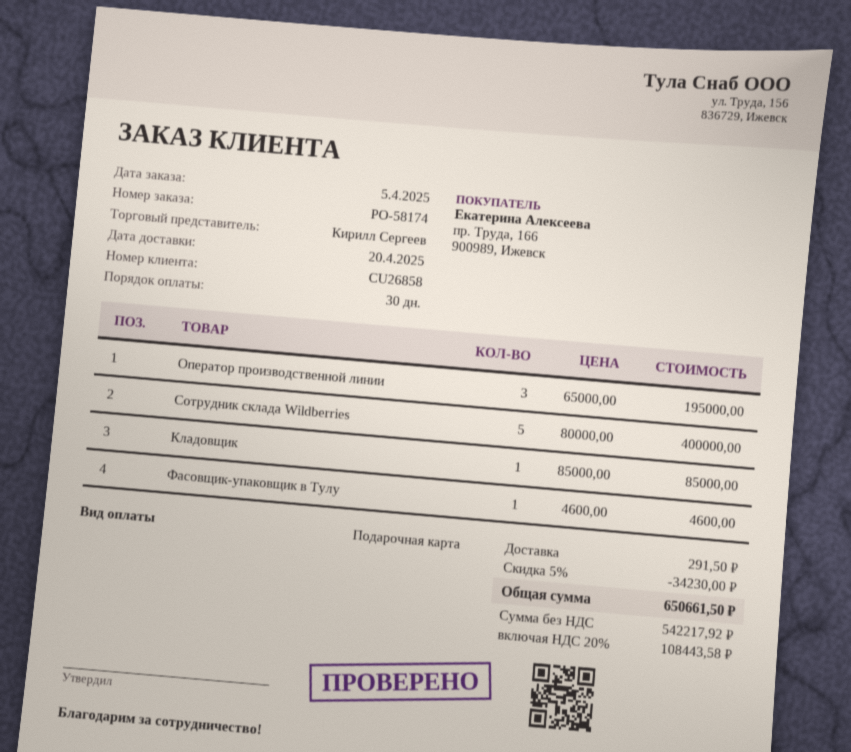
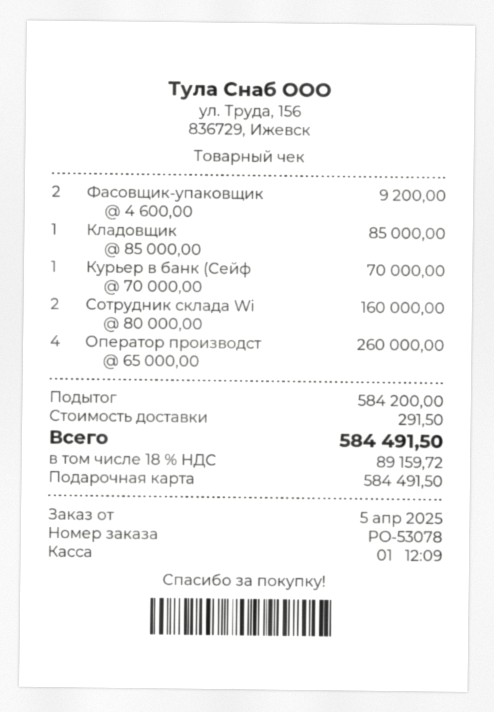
order number: PO-58174 -> PO-53078
Оператор производственной линии: 3 x 65000.00 = 195000.00 -> 4 x 65000.00 = 260000.00
Сотрудник склада Wildberries: 5 x 80000.00 = 400000.00 -> 2 x 80000.00 = 160000.00
Фасовщик-упаковщик в Тулу: 1 x 4600.00 = 4600.00 -> 2 x 4600.00 = 9200.00
Курьер в банк (Сейф: none -> 1 x 70000.00 = 70000.00
discount: 5% = 34230.00 -> none
tax: 20% = 108443.58 -> 18% = 89159.72
total: 650661.50 -> 584491.50

